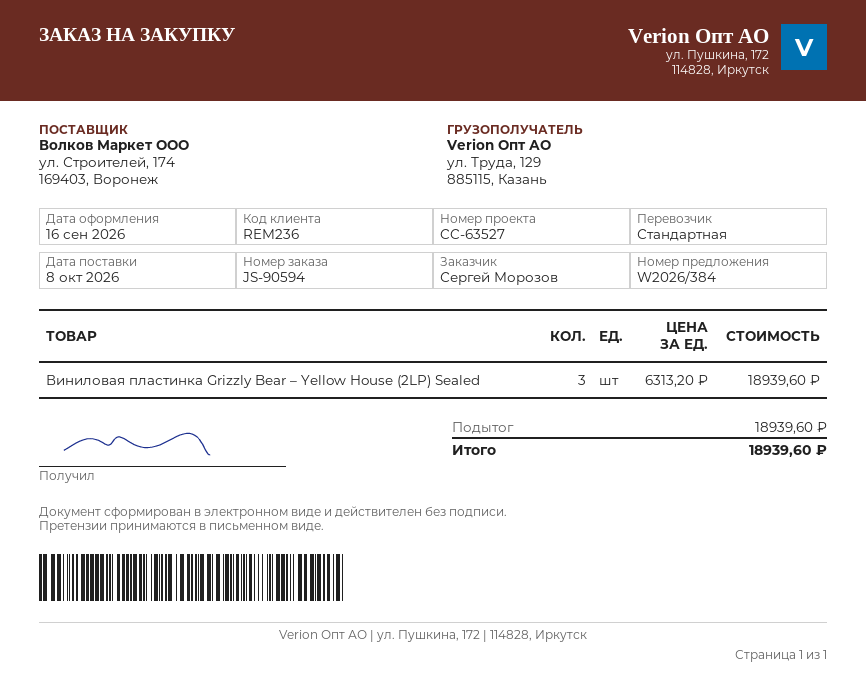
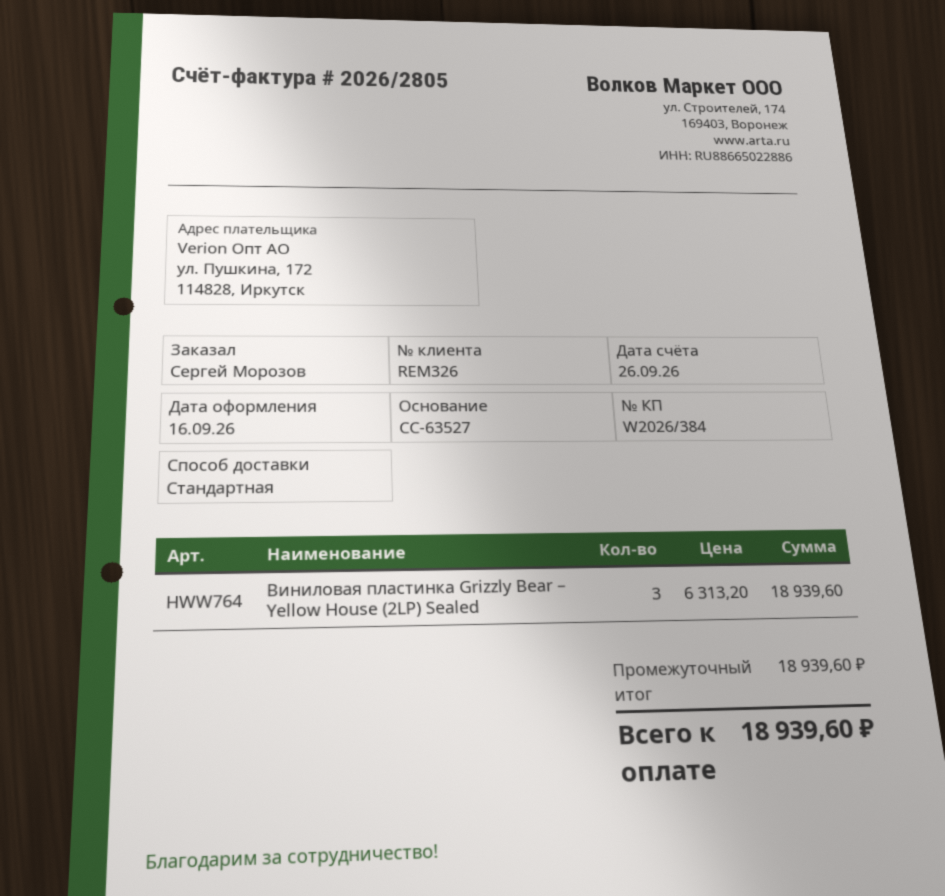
customer number: REM236 -> REM326

